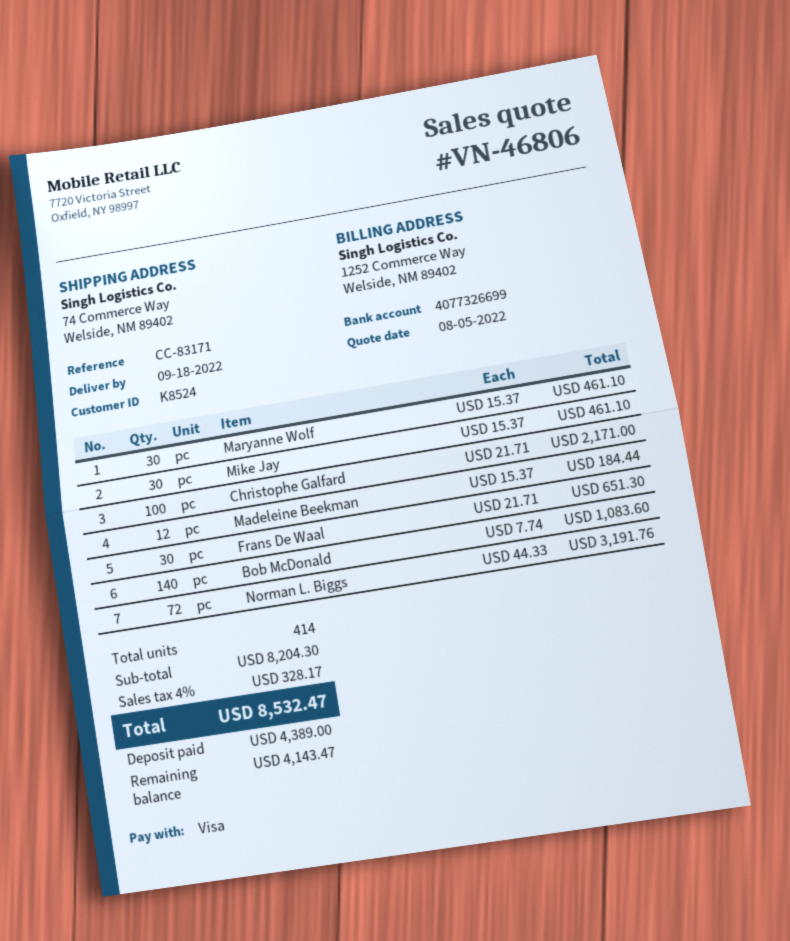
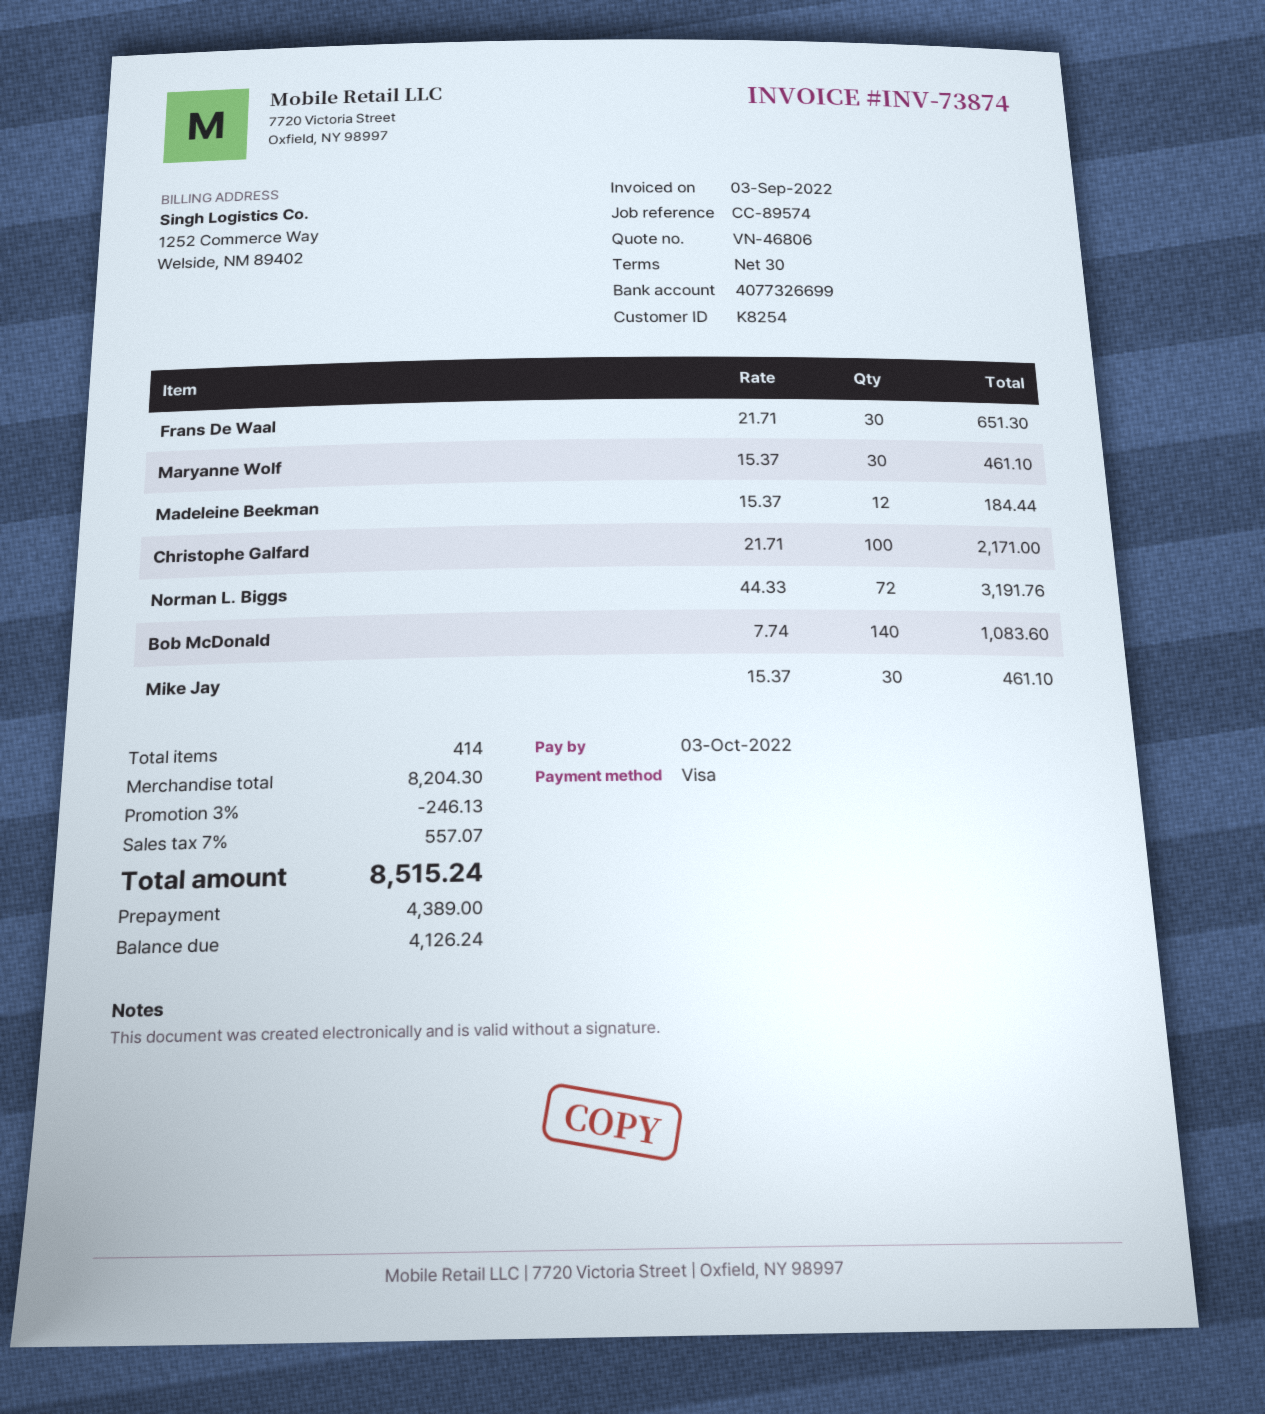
customer number: K8524 -> K8254
reference: CC-83171 -> CC-89574
discount: none -> 3% = 246.13
tax: 4% = 328.17 -> 7% = 557.07
total: 8532.47 -> 8515.24
balance: 4143.47 -> 4126.24

